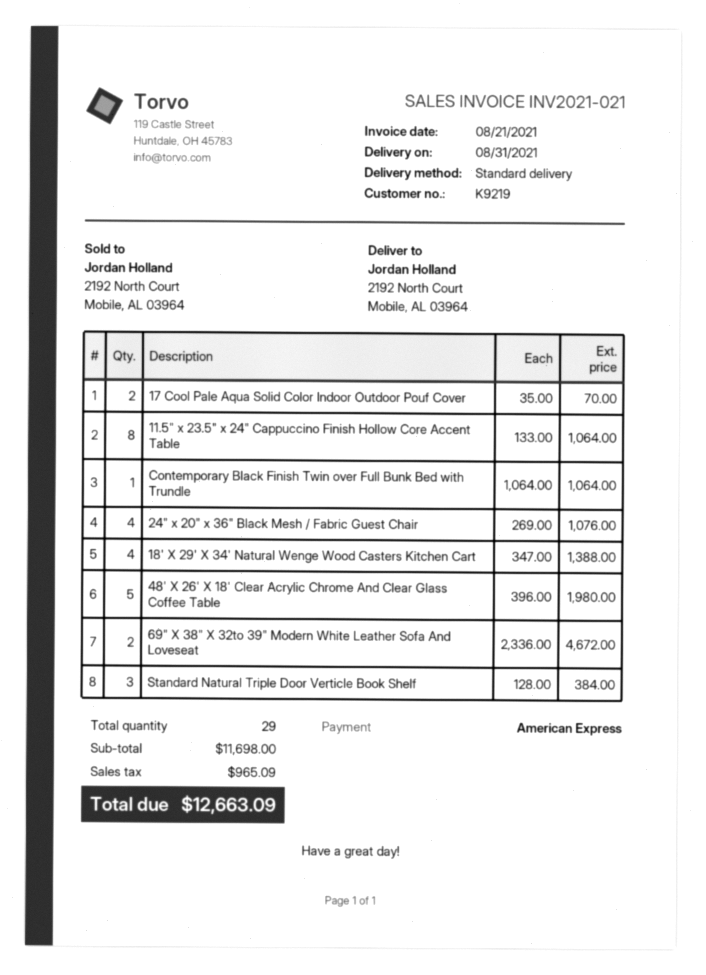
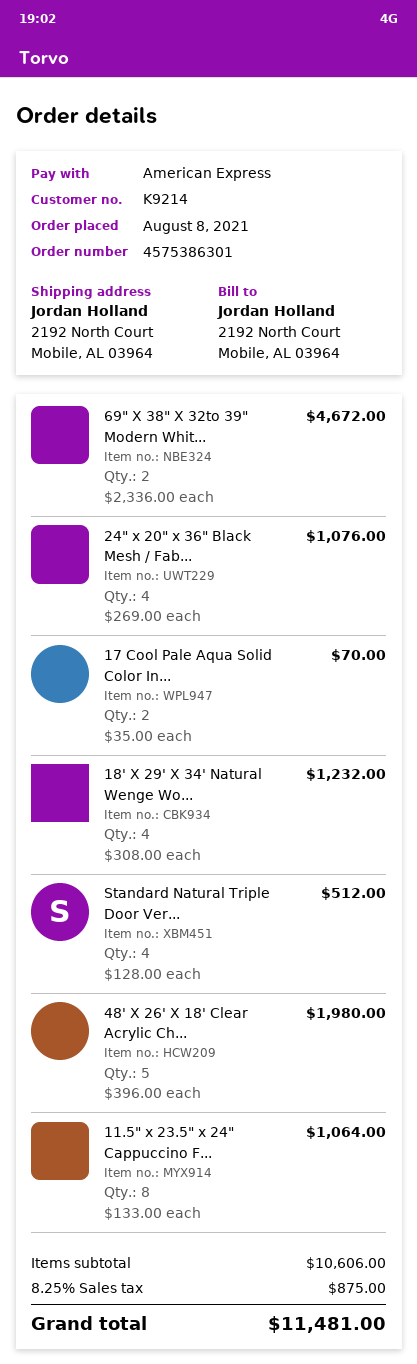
customer number: K9219 -> K9214
Contemporary Black Finish Twin over Full Bunk Bed with Trundle: 1 x 1064.00 = 1064.00 -> none
18' X 29' X 34' Natural Wenge Wood Casters Kitchen Cart: 4 x 347.00 = 1388.00 -> 4 x 308.00 = 1232.00
Standard Natural Triple Door Verticle Book Shelf: 3 x 128.00 = 384.00 -> 4 x 128.00 = 512.00
subtotal: 11698.00 -> 10606.00
tax: 965.09 -> 875.00
total: 12663.09 -> 11481.00

